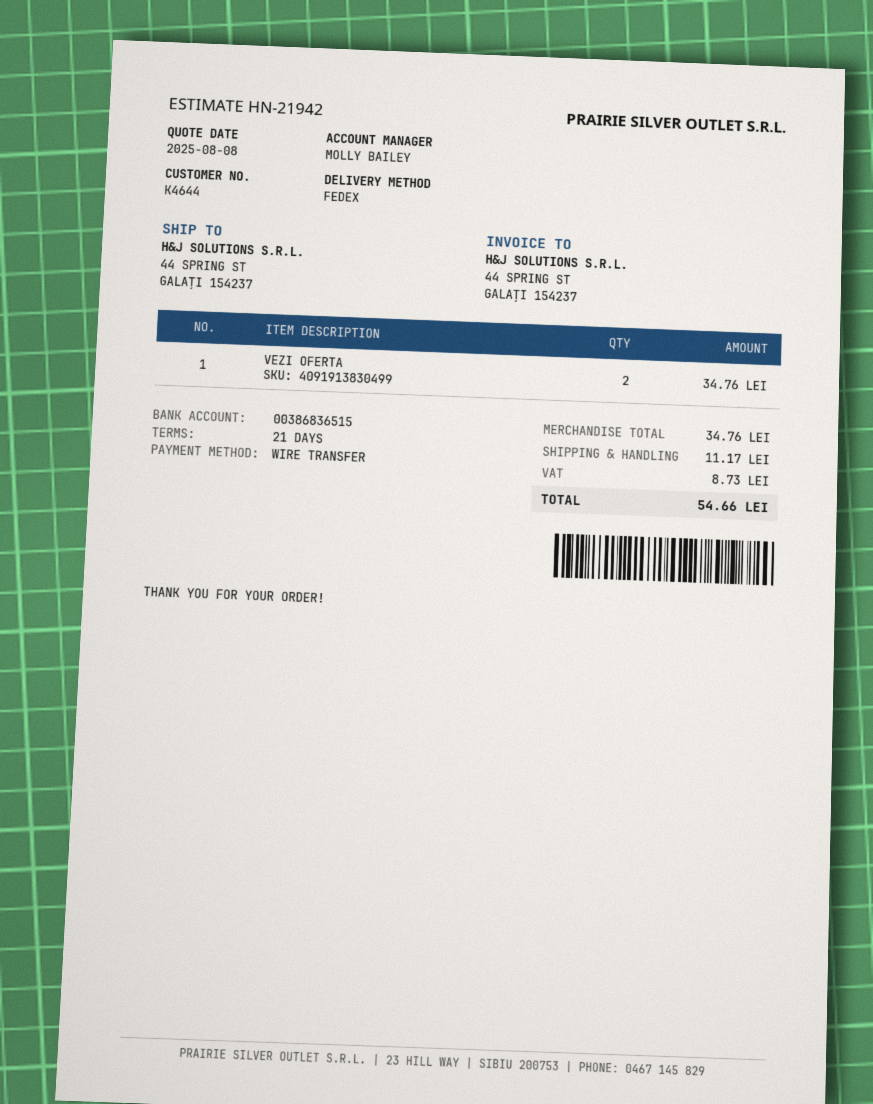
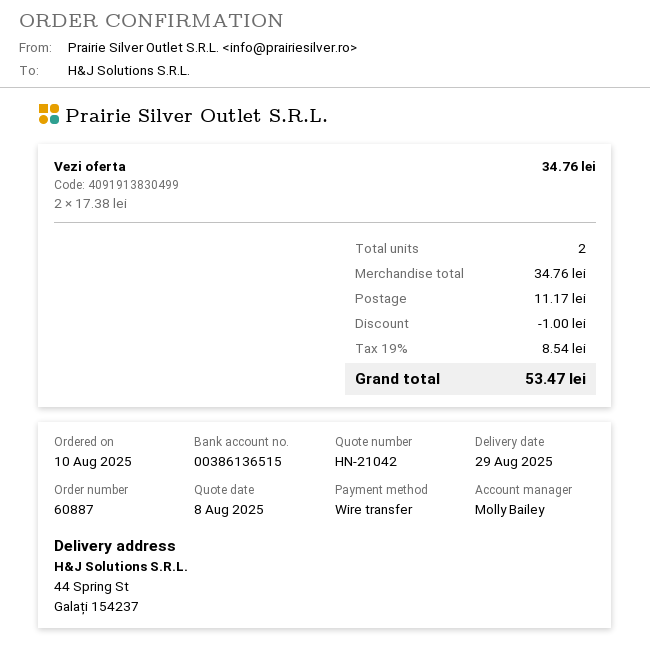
quote number: HN-21942 -> HN-21042
bank account: 00386836515 -> 00386136515
discount: none -> 1.00
tax: 8.73 -> 8.54
total: 54.66 -> 53.47

